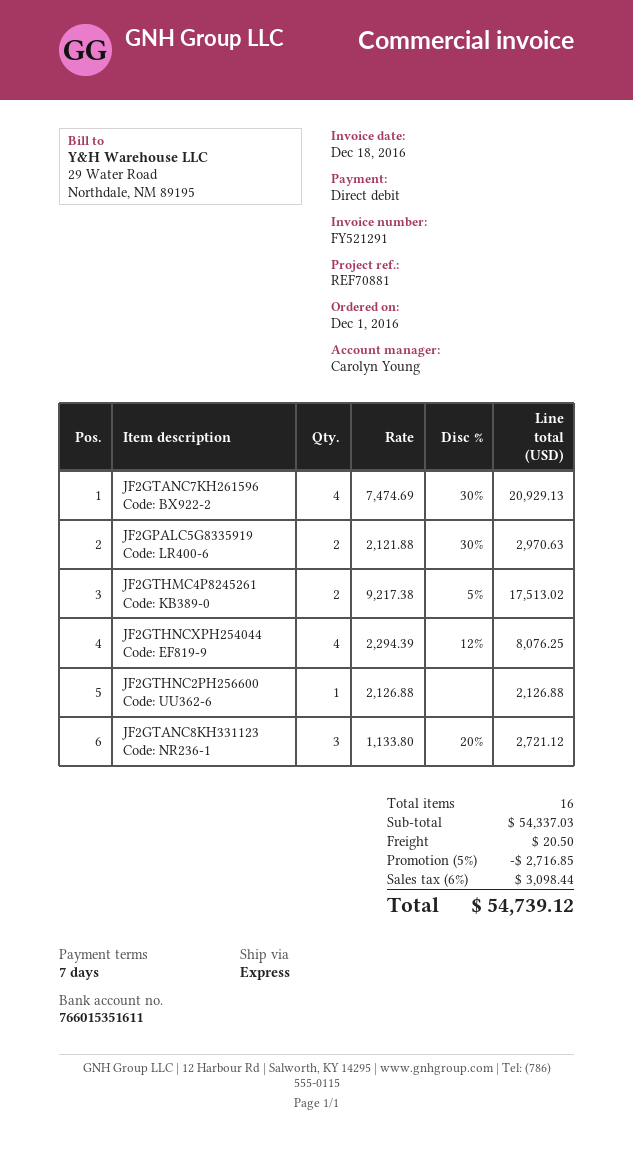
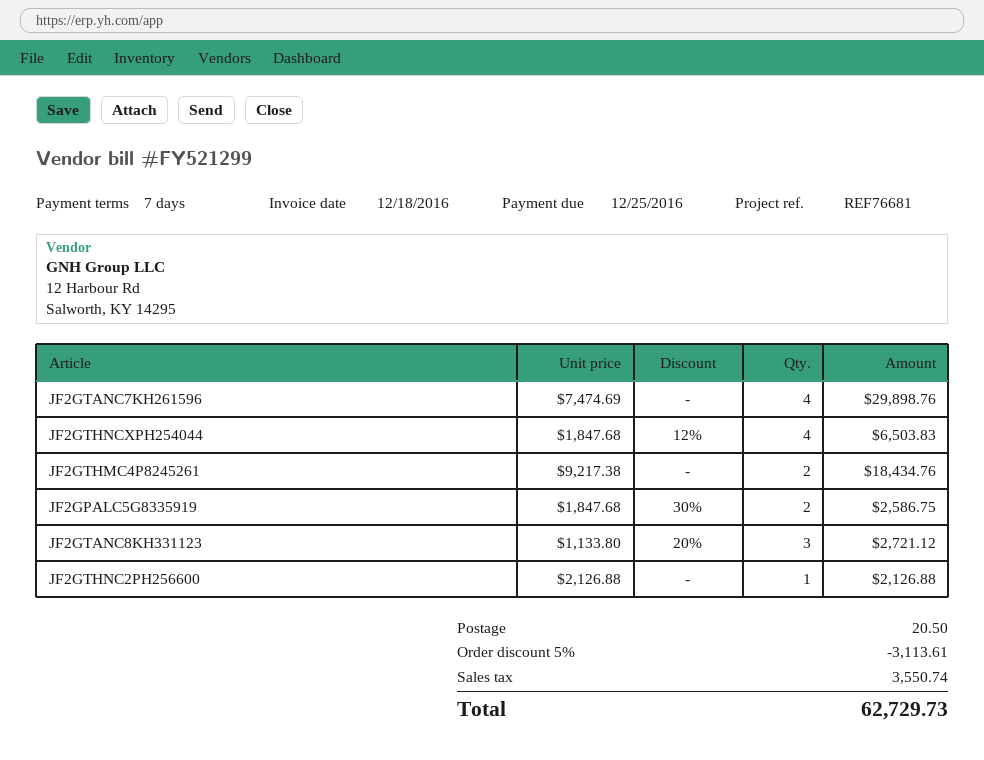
invoice number: FY521291 -> FY521299
reference: REF70881 -> REF76681
JF2GTANC7KH261596: 4 x 7474.69 - 30% = 20929.13 -> 4 x 7474.69 = 29898.76
JF2GPALC5G8335919: 2 x 2121.88 - 30% = 2970.63 -> 2 x 1847.68 - 30% = 2586.75
JF2GTHMC4P8245261: 2 x 9217.38 - 5% = 17513.02 -> 2 x 9217.38 = 18434.76
JF2GTHNCXPH254044: 4 x 2294.39 - 12% = 8076.25 -> 4 x 1847.68 - 12% = 6503.83
discount: 5% = 2716.85 -> 5% = 3113.61
tax: 3098.44 -> 3550.74
total: 54739.12 -> 62729.73

